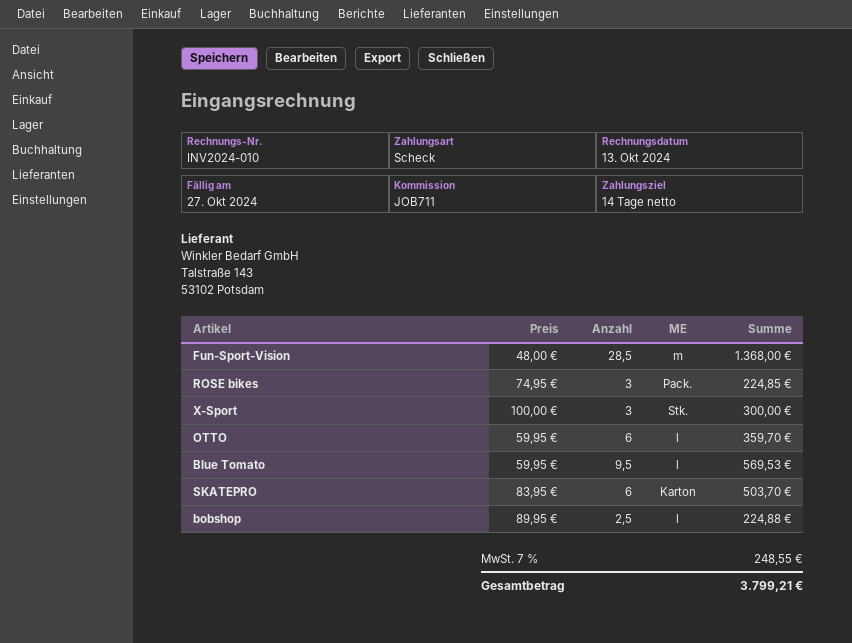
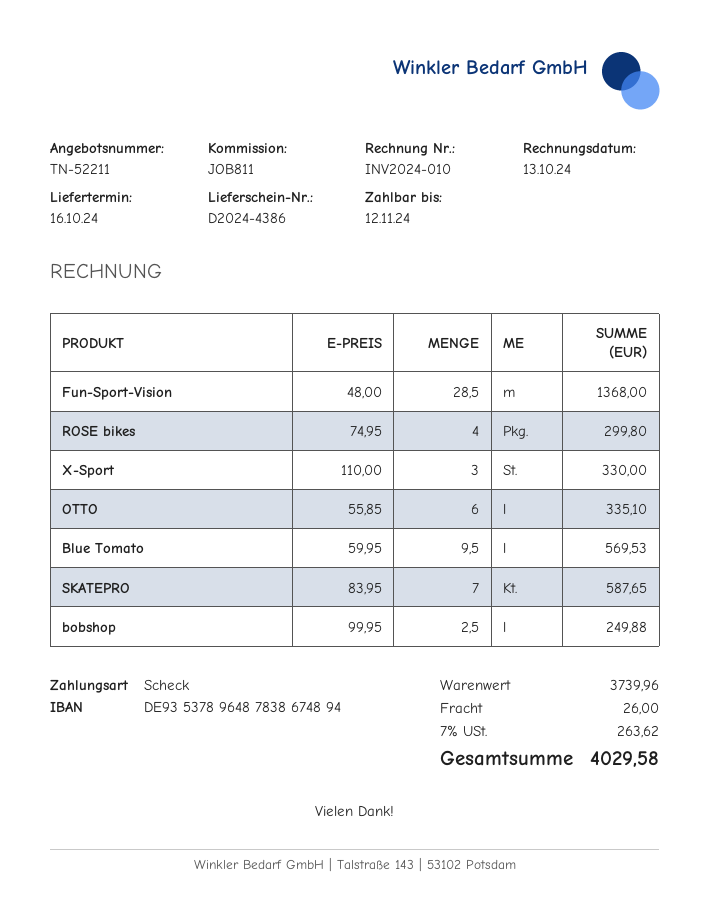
due date: 2024-10-27 -> 2024-11-12
reference: JOB711 -> JOB811
ROSE bikes: 3 x 74.95 = 224.85 -> 4 x 74.95 = 299.80
X-Sport: 3 x 100.00 = 300.00 -> 3 x 110.00 = 330.00
OTTO: 6 x 59.95 = 359.70 -> 6 x 55.85 = 335.10
SKATEPRO: 6 x 83.95 = 503.70 -> 7 x 83.95 = 587.65
bobshop: 2.5 x 89.95 = 224.88 -> 2.5 x 99.95 = 249.88
shipping: none -> 26.00
tax: 7% = 248.55 -> 7% = 263.62
total: 3799.21 -> 4029.58

